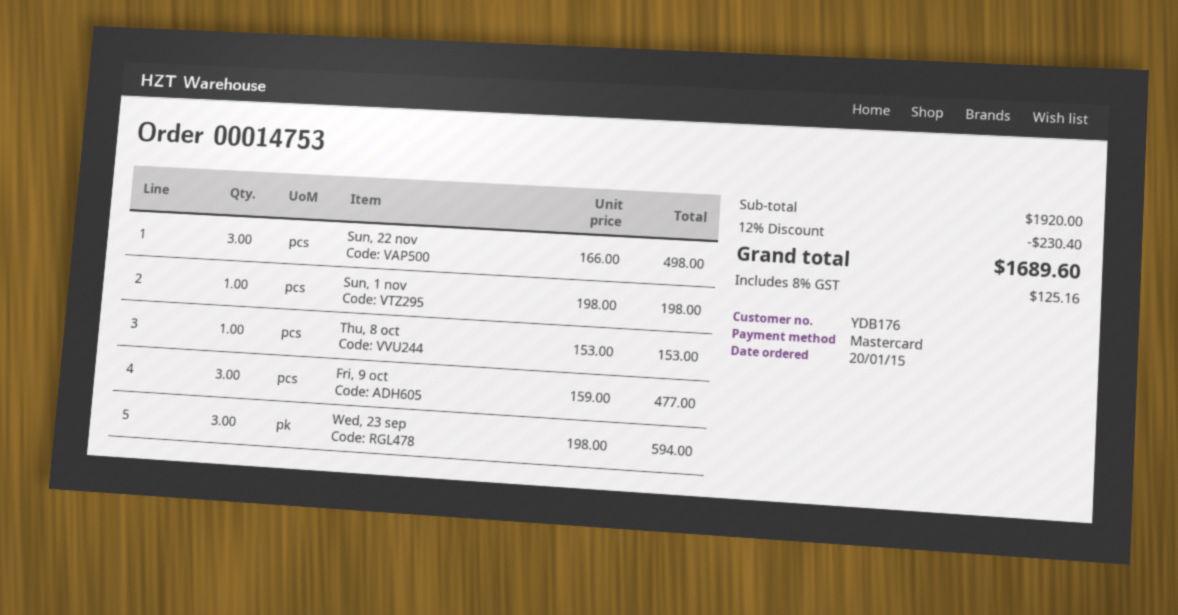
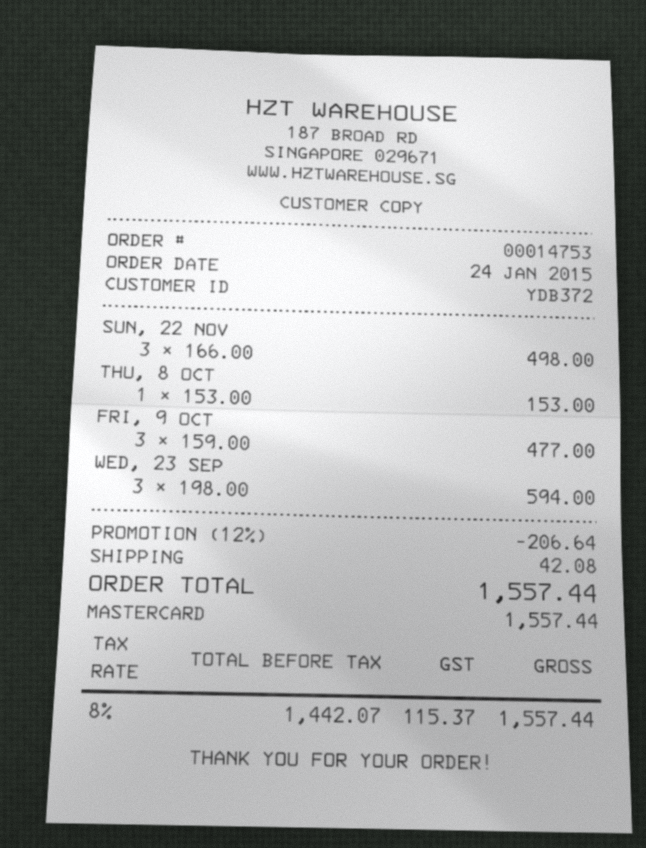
order date: 2015-01-20 -> 2015-01-24
customer number: YDB176 -> YDB372
Sun, 1 nov: 1 x 198.00 = 198.00 -> none
discount: 12% = 230.40 -> 12% = 206.64
shipping: none -> 42.08
tax: 8% = 125.16 -> 8% = 115.37
total: 1689.60 -> 1557.44

